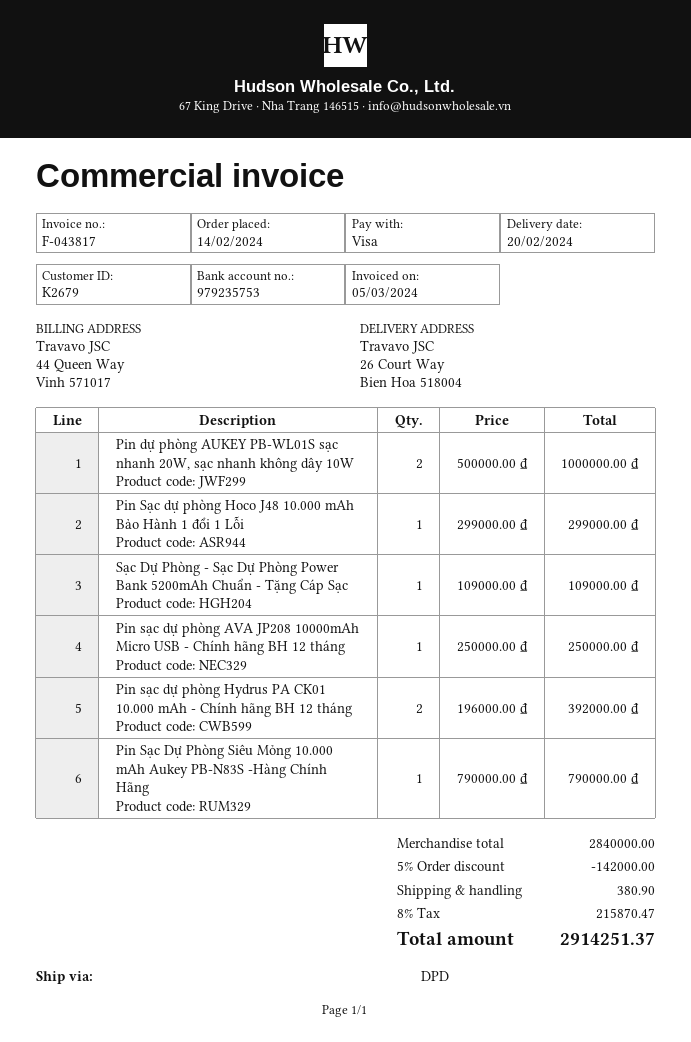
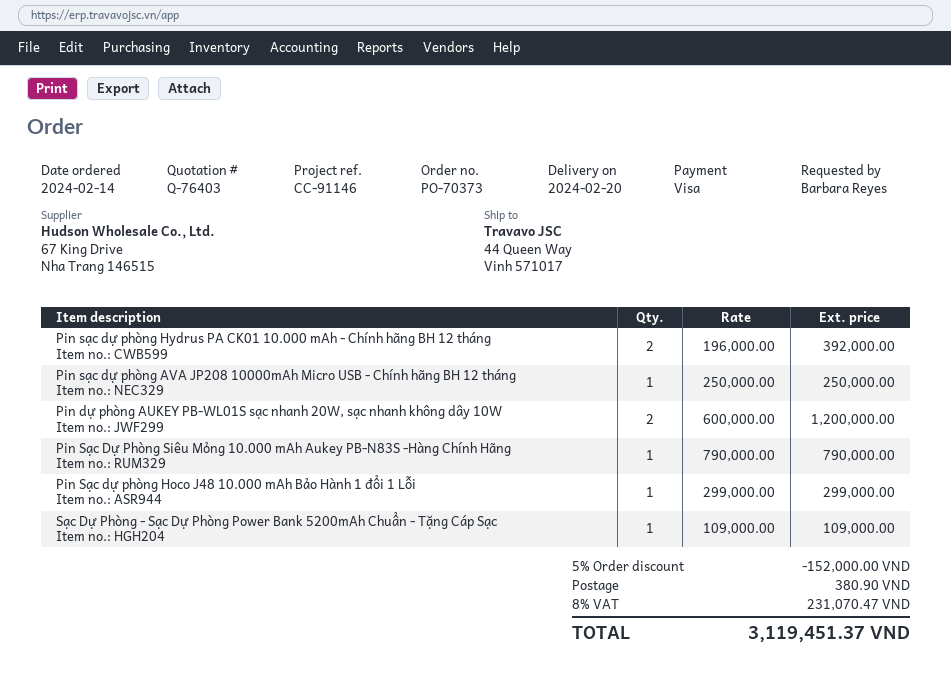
ship to: 26 Court Way, Bien Hoa 518004 -> 44 Queen Way, Vinh 571017
Pin dự phòng AUKEY PB-WL01S sạc nhanh 20W, sạc nhanh không dây 10W: 2 x 500000.00 = 1000000.00 -> 2 x 600000.00 = 1200000.00
discount: 5% = 142000.00 -> 5% = 152000.00
tax: 8% = 215870.47 -> 8% = 231070.47
total: 2914251.37 -> 3119451.37

